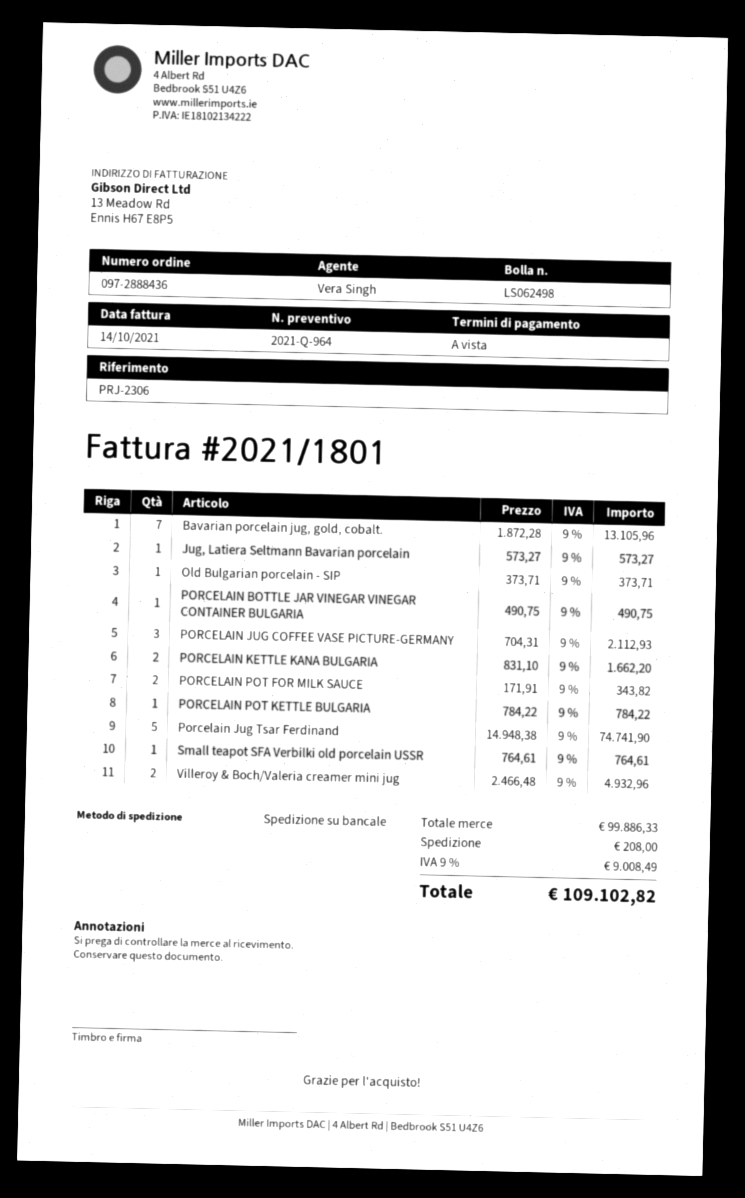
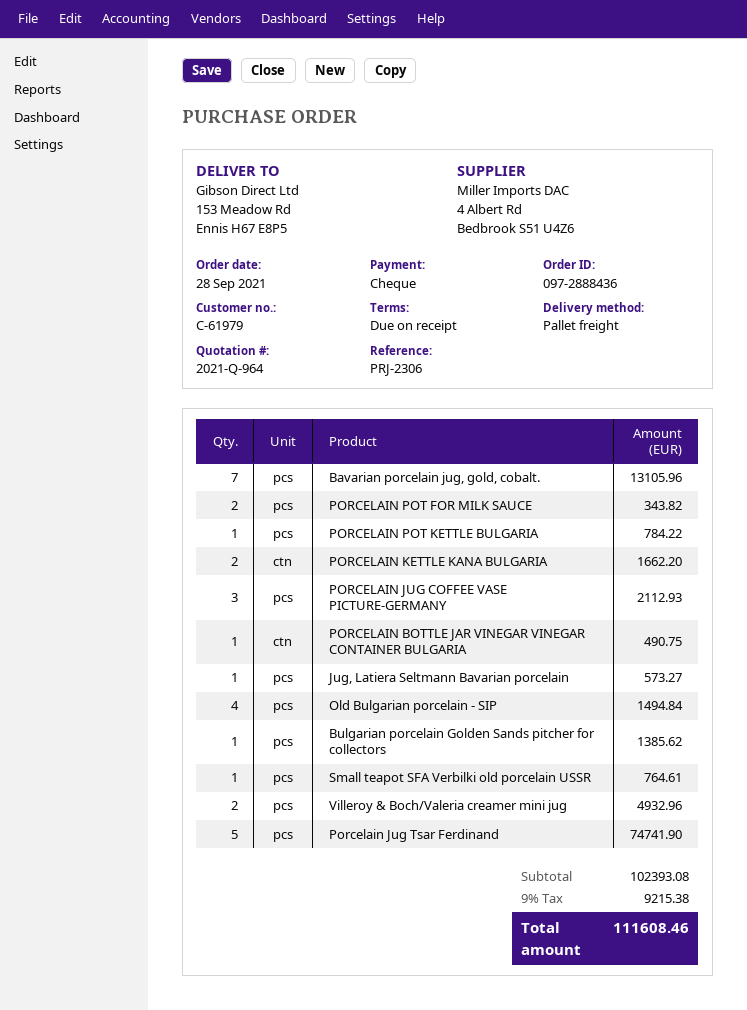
Old Bulgarian porcelain - SIP: 1 for 373.71 -> 4 for 1494.84
Bulgarian porcelain Golden Sands pitcher for collectors: none -> 1 for 1385.62
subtotal: 99886.33 -> 102393.08
shipping: 208.00 -> none
tax: 9% = 9008.49 -> 9% = 9215.38
total: 109102.82 -> 111608.46

